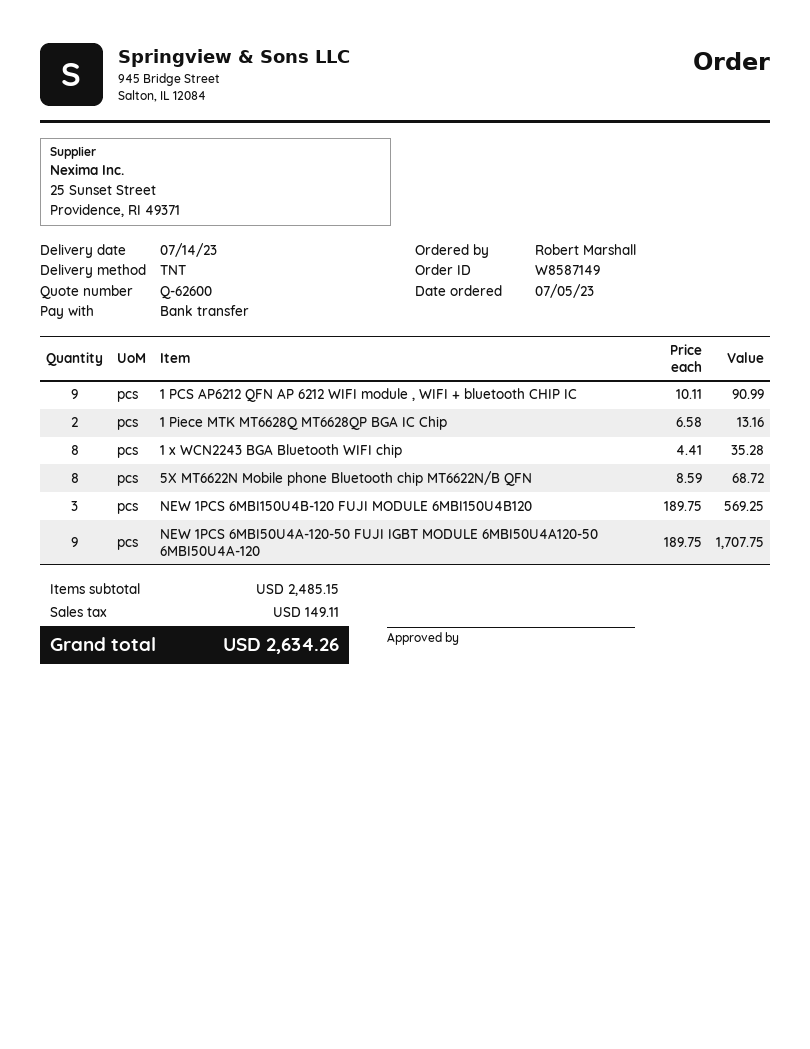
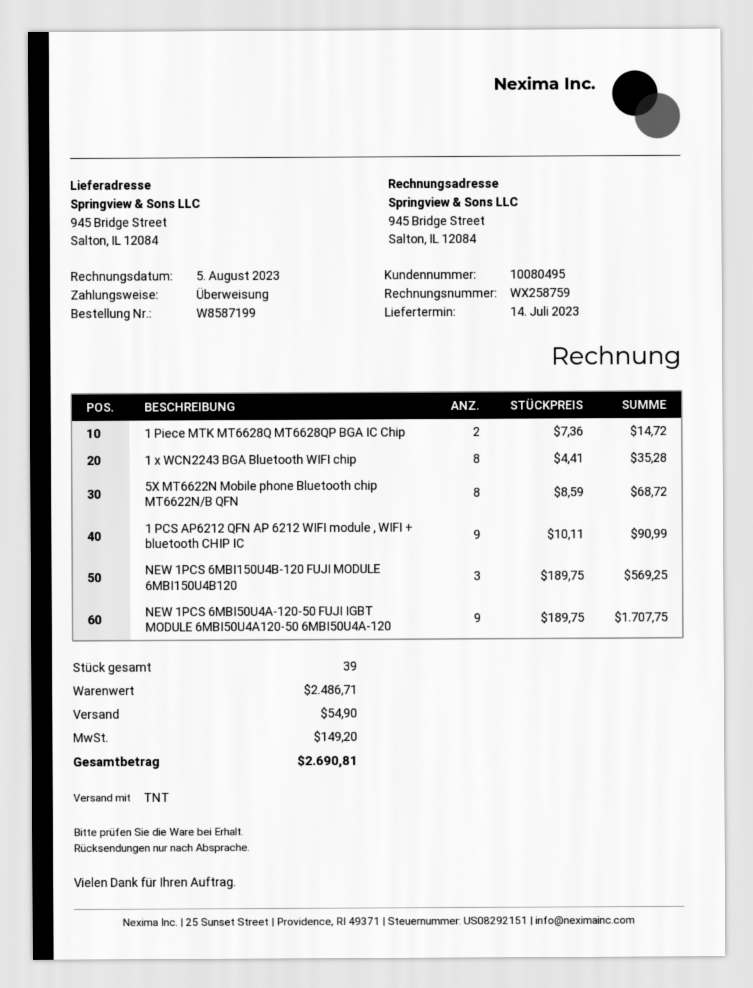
order number: W8587149 -> W8587199
1 Piece MTK MT6628Q MT6628QP BGA IC Chip: 2 x 6.58 = 13.16 -> 2 x 7.36 = 14.72
subtotal: 2485.15 -> 2486.71
shipping: none -> 54.90
tax: 149.11 -> 149.20
total: 2634.26 -> 2690.81

